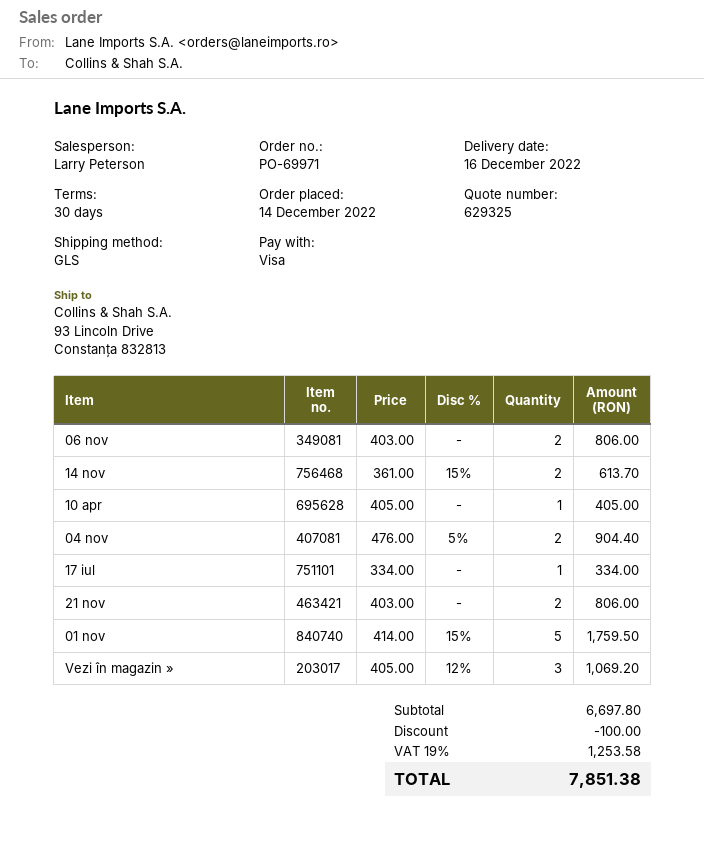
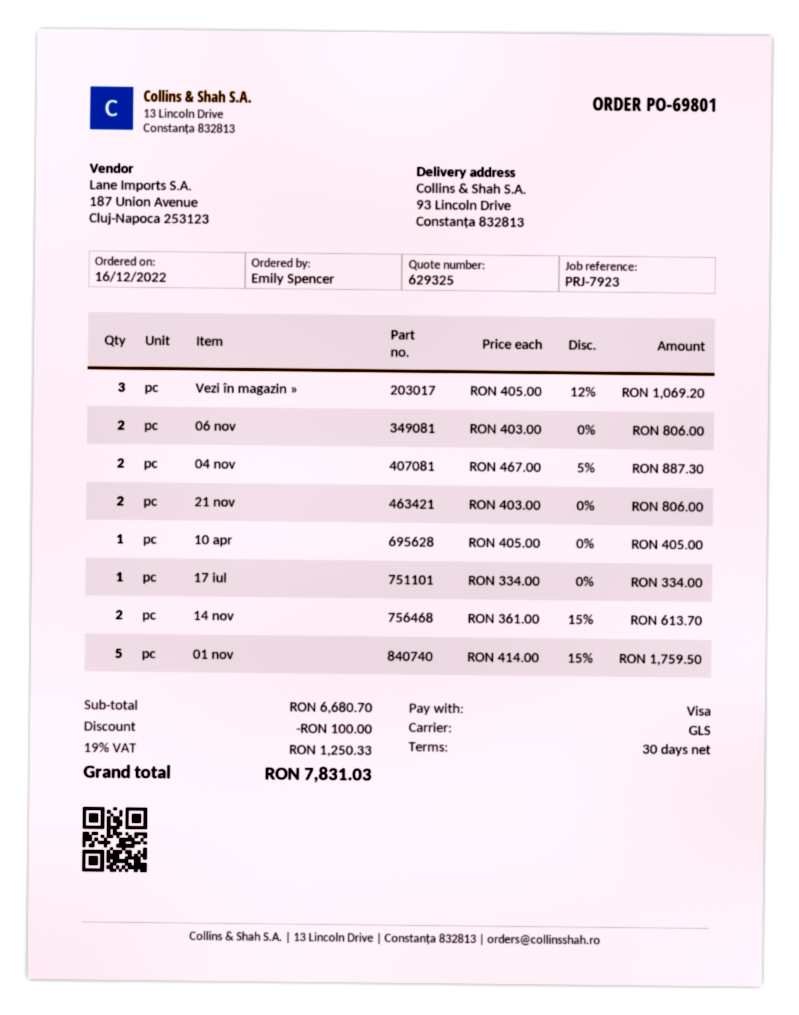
order number: PO-69971 -> PO-69801
order date: 2022-12-14 -> 2022-12-16
04 nov: 2 x 476.00 - 5% = 904.40 -> 2 x 467.00 - 5% = 887.30
subtotal: 6697.80 -> 6680.70
tax: 19% = 1253.58 -> 19% = 1250.33
total: 7851.38 -> 7831.03

